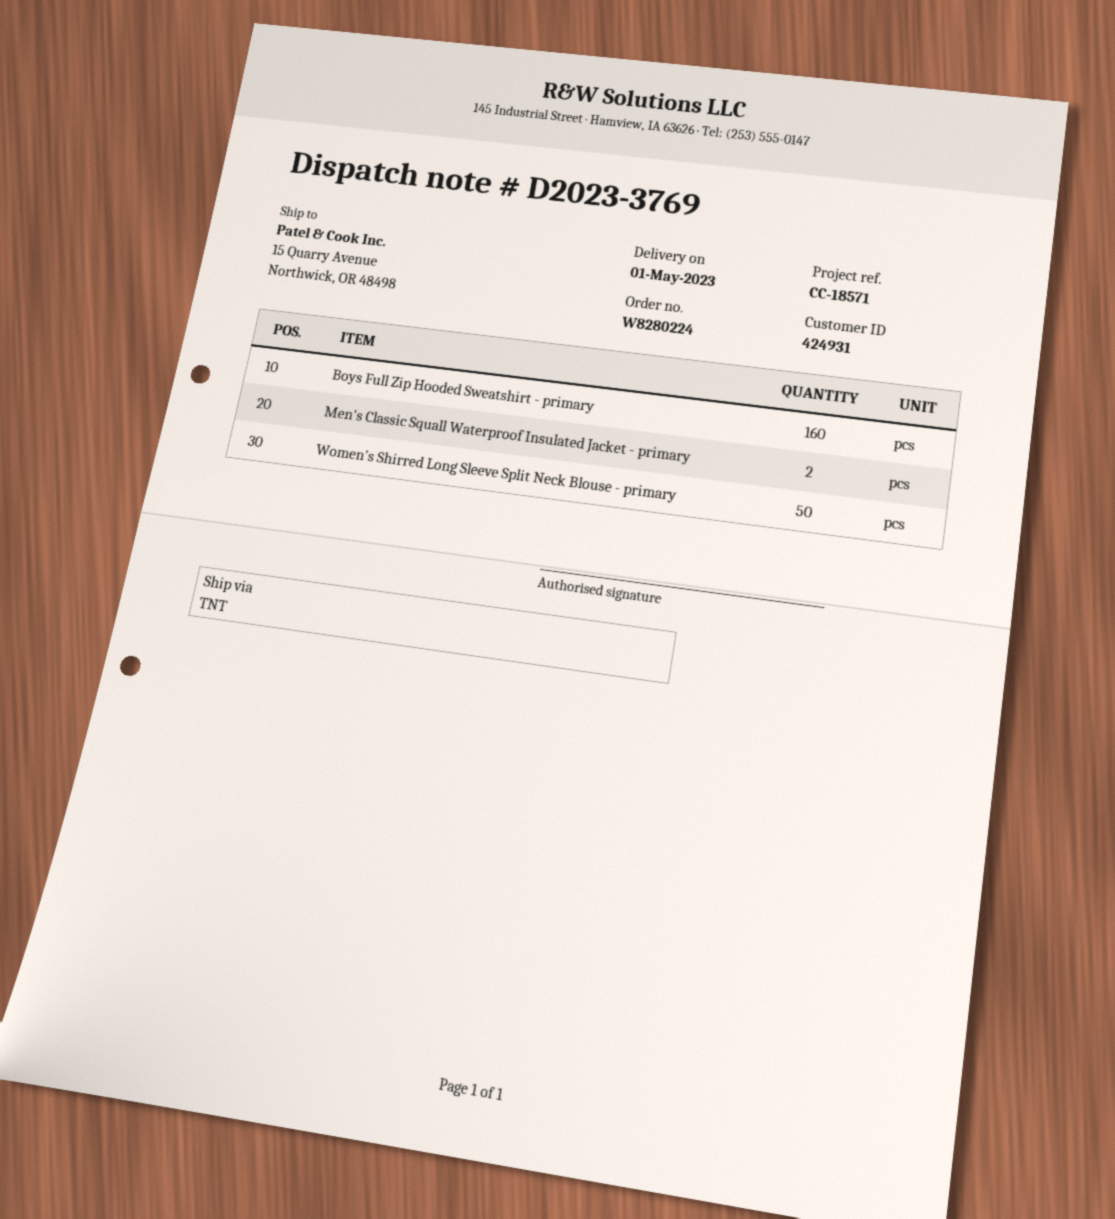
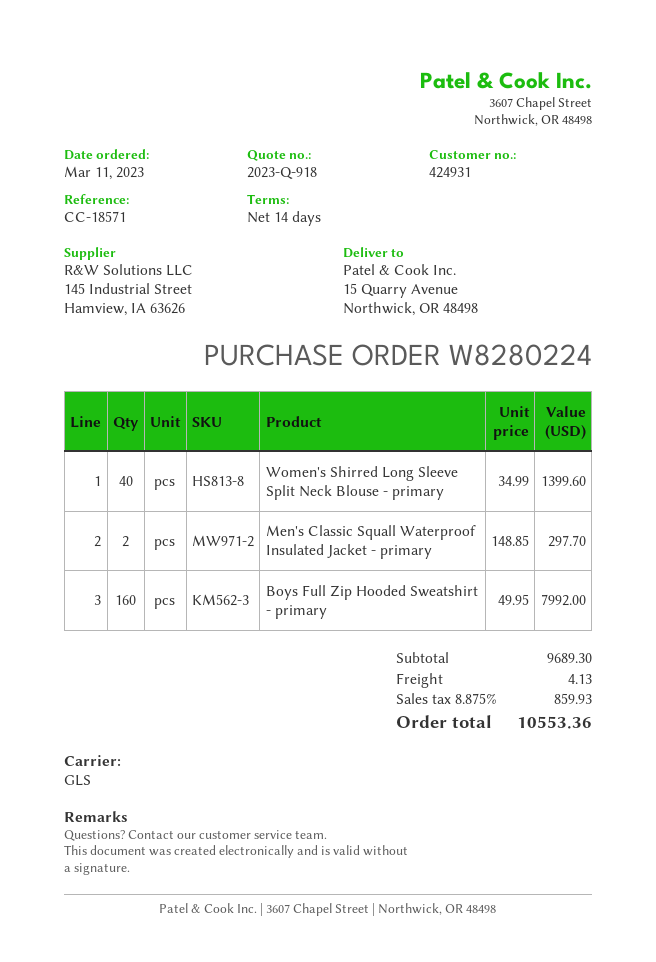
shipping method: TNT -> GLS
Women's Shirred Long Sleeve Split Neck Blouse - primary: 50 -> 40

